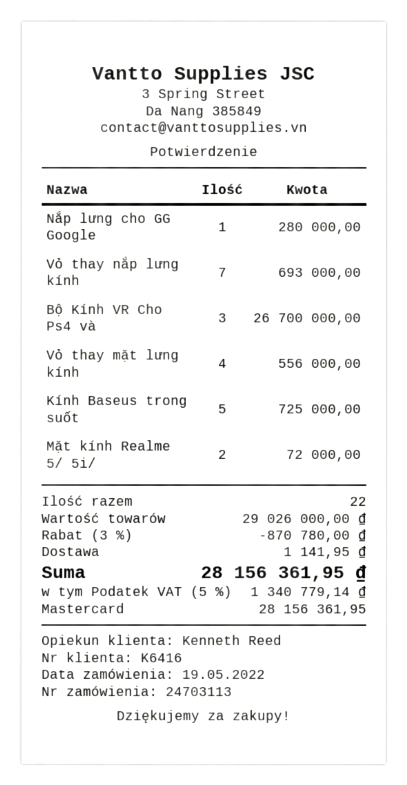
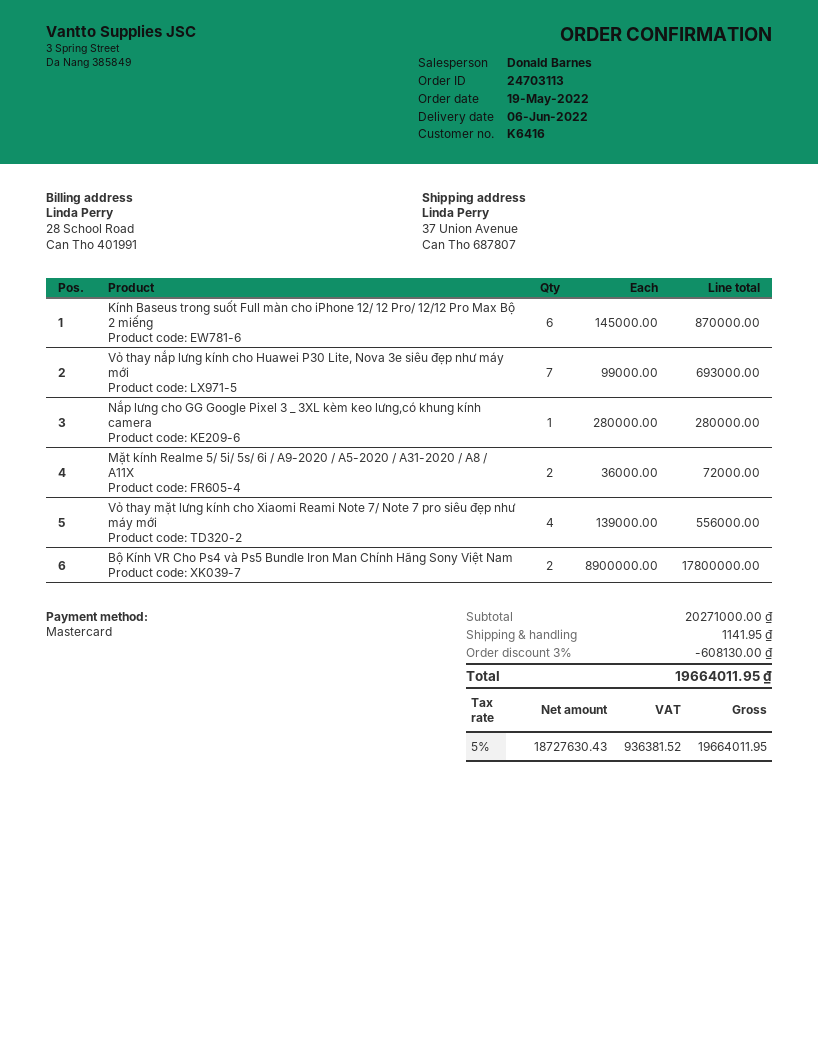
sales rep: Kenneth Reed -> Donald Barnes
Bộ Kính VR Cho Ps4 và: 3 for 26700000.00 -> 2 for 17800000.00
Kính Baseus trong suốt: 5 for 725000.00 -> 6 for 870000.00
subtotal: 29026000.00 -> 20271000.00
discount: 3% = 870780.00 -> 3% = 608130.00
tax: 5% = 1340779.14 -> 5% = 936381.52
total: 28156361.95 -> 19664011.95

